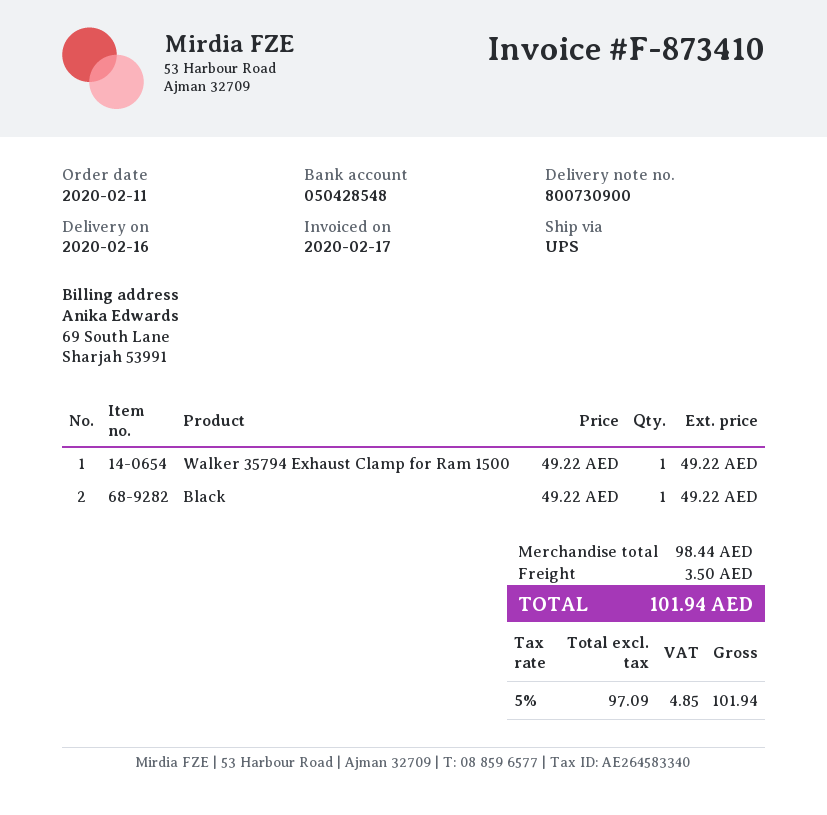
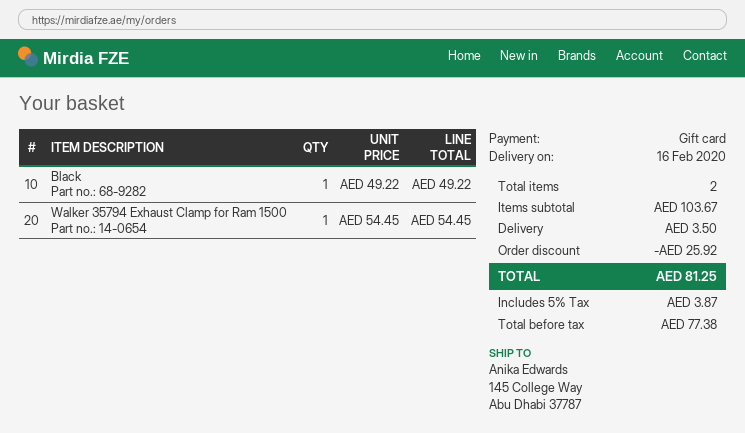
Walker 35794 Exhaust Clamp for Ram 1500: 1 x 49.22 = 49.22 -> 1 x 54.45 = 54.45
subtotal: 98.44 -> 103.67
discount: none -> 25.92
net: 97.09 -> 77.38
tax: 5% = 4.85 -> 5% = 3.87
total: 101.94 -> 81.25

